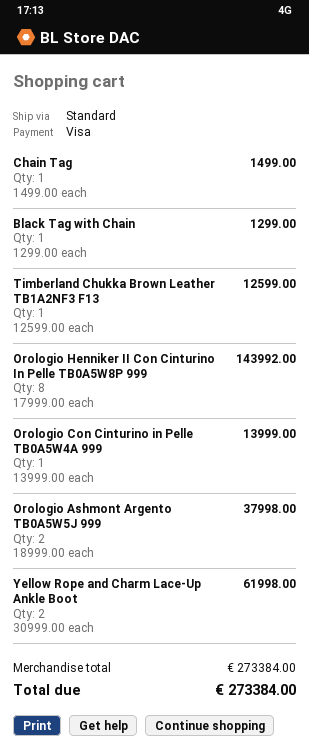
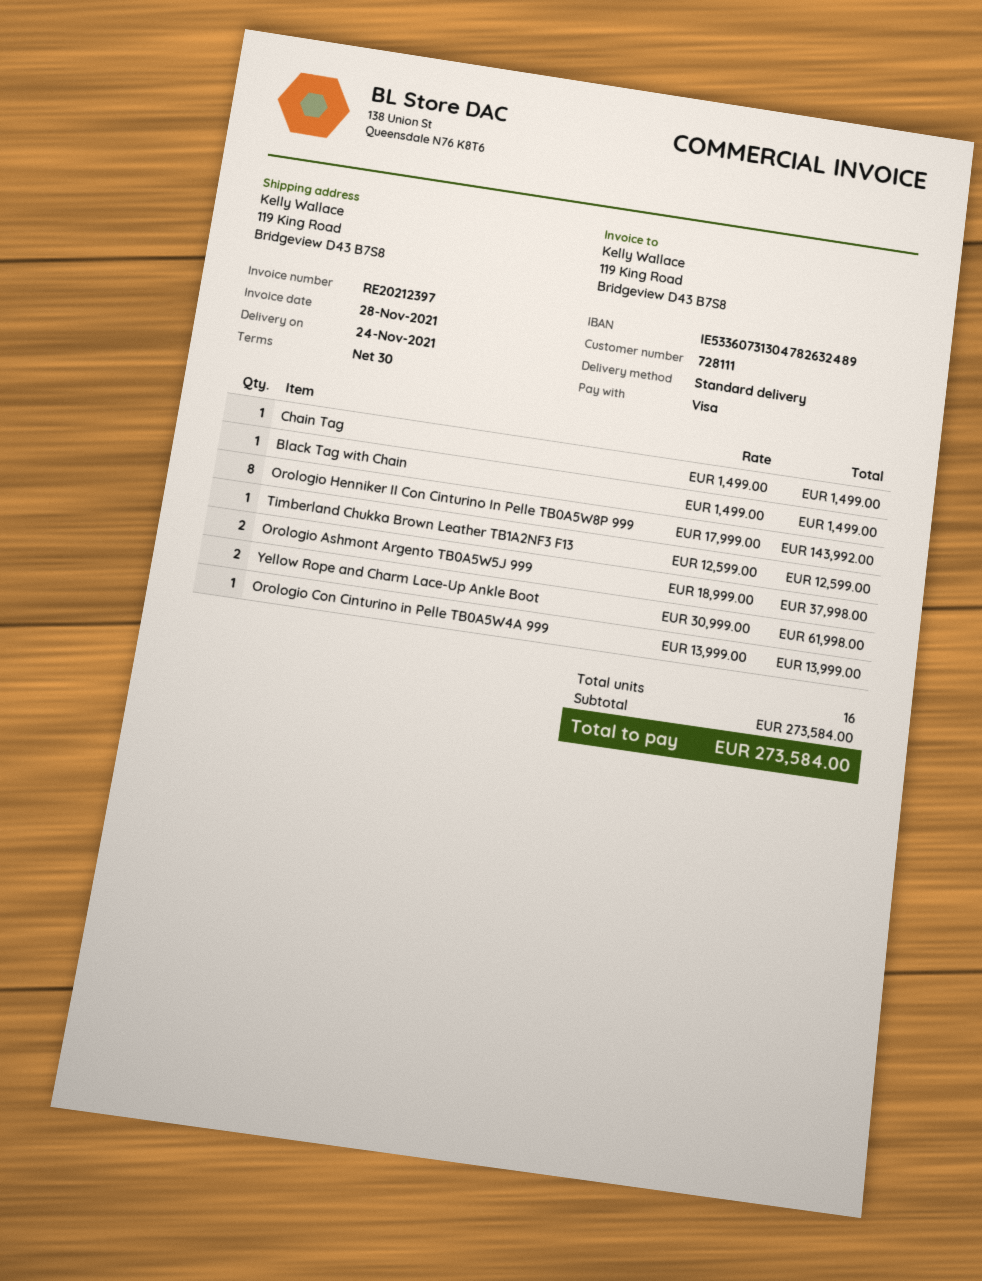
Black Tag with Chain: 1 x 1299.00 = 1299.00 -> 1 x 1499.00 = 1499.00
subtotal: 273384.00 -> 273584.00
total: 273384.00 -> 273584.00

